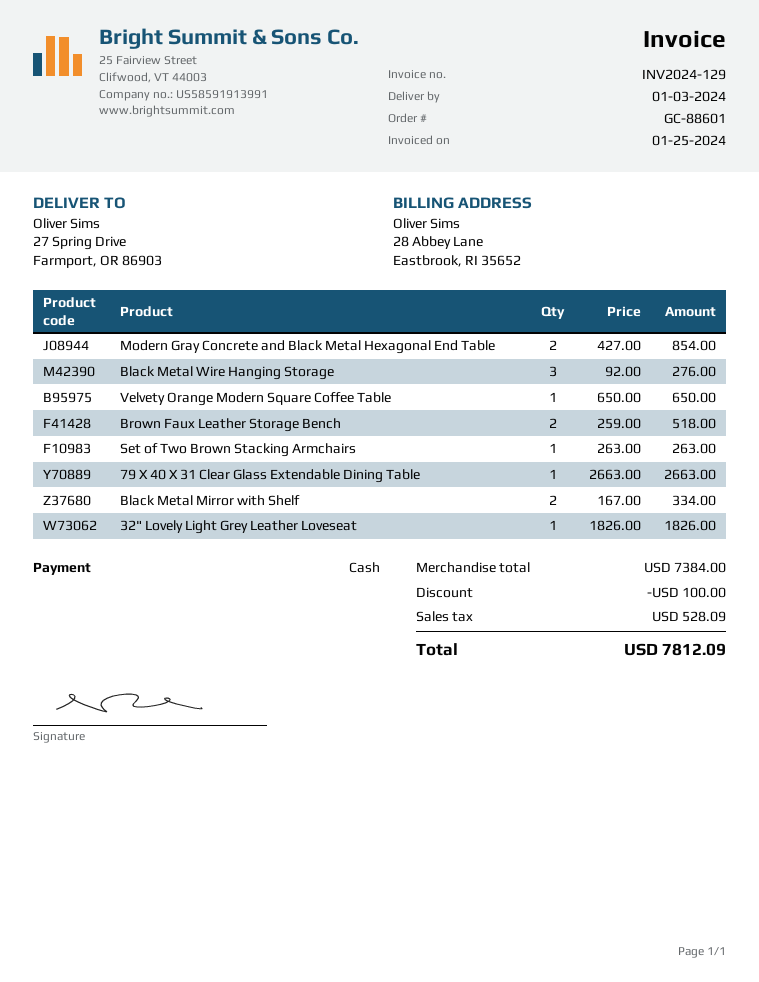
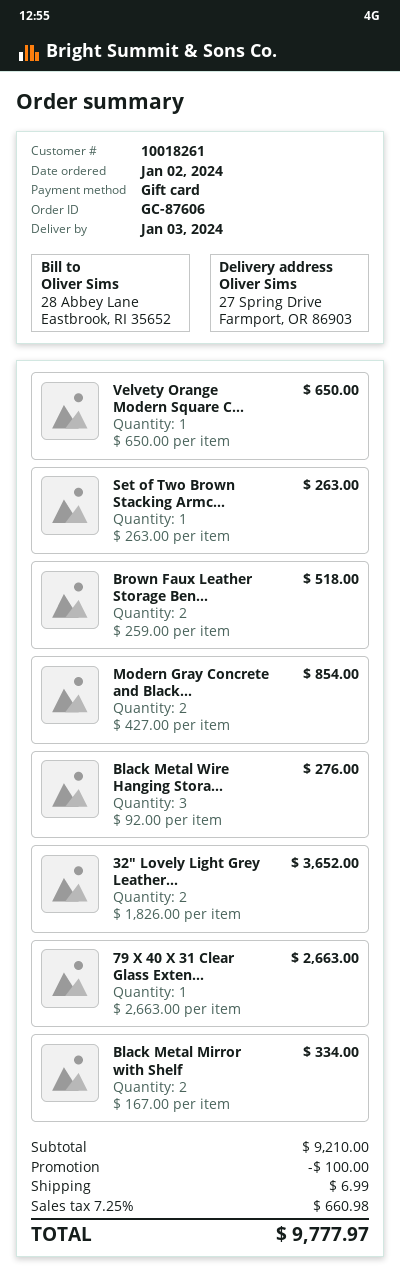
order number: GC-88601 -> GC-87606
payment method: cash -> gift card
32" Lovely Light Grey Leather Loveseat: 1 x 1826.00 = 1826.00 -> 2 x 1826.00 = 3652.00
subtotal: 7384.00 -> 9210.00
shipping: none -> 6.99
tax: 528.09 -> 660.98
total: 7812.09 -> 9777.97

